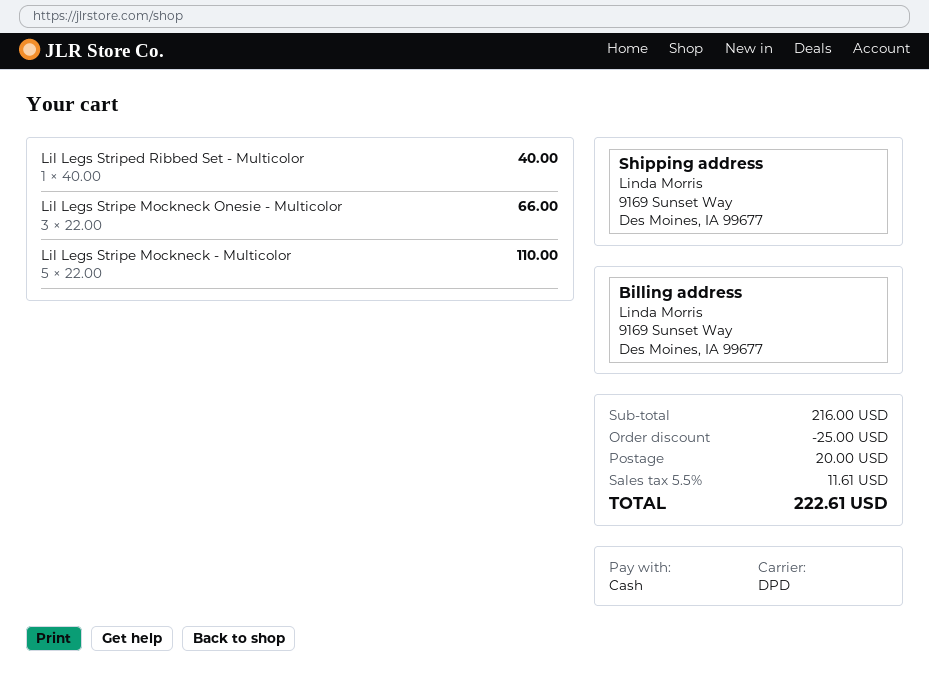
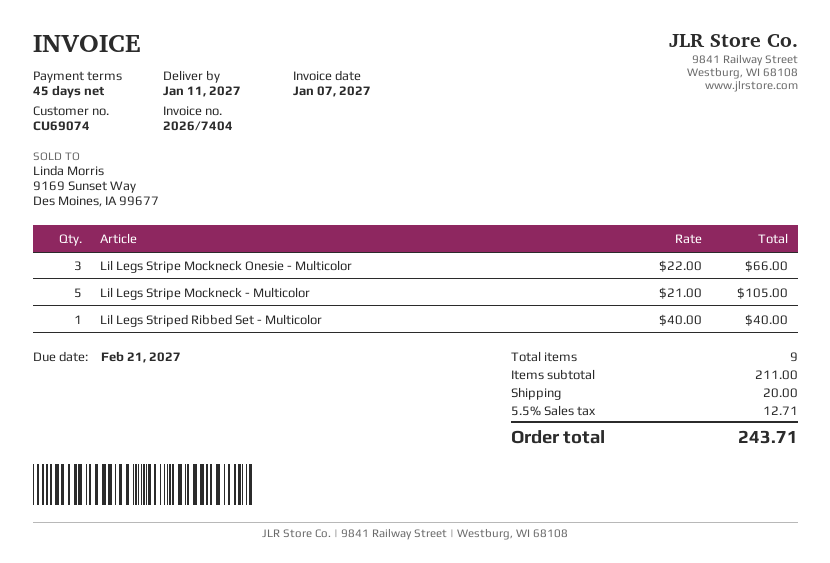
Lil Legs Stripe Mockneck - Multicolor: 5 x 22.00 = 110.00 -> 5 x 21.00 = 105.00
subtotal: 216.00 -> 211.00
discount: 25.00 -> none
tax: 5.5% = 11.61 -> 5.5% = 12.71
total: 222.61 -> 243.71

